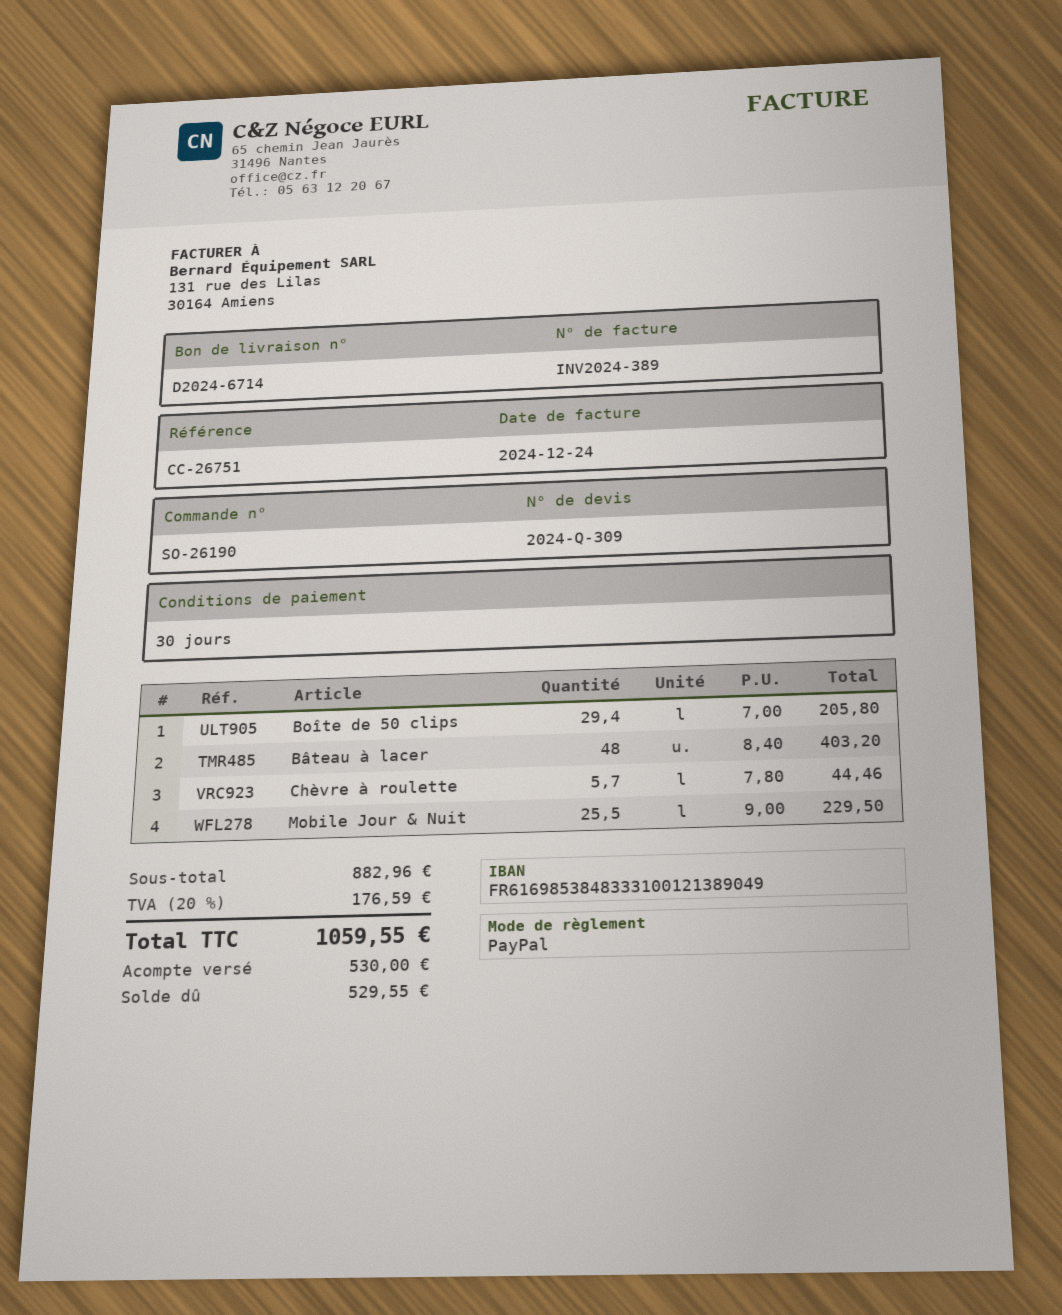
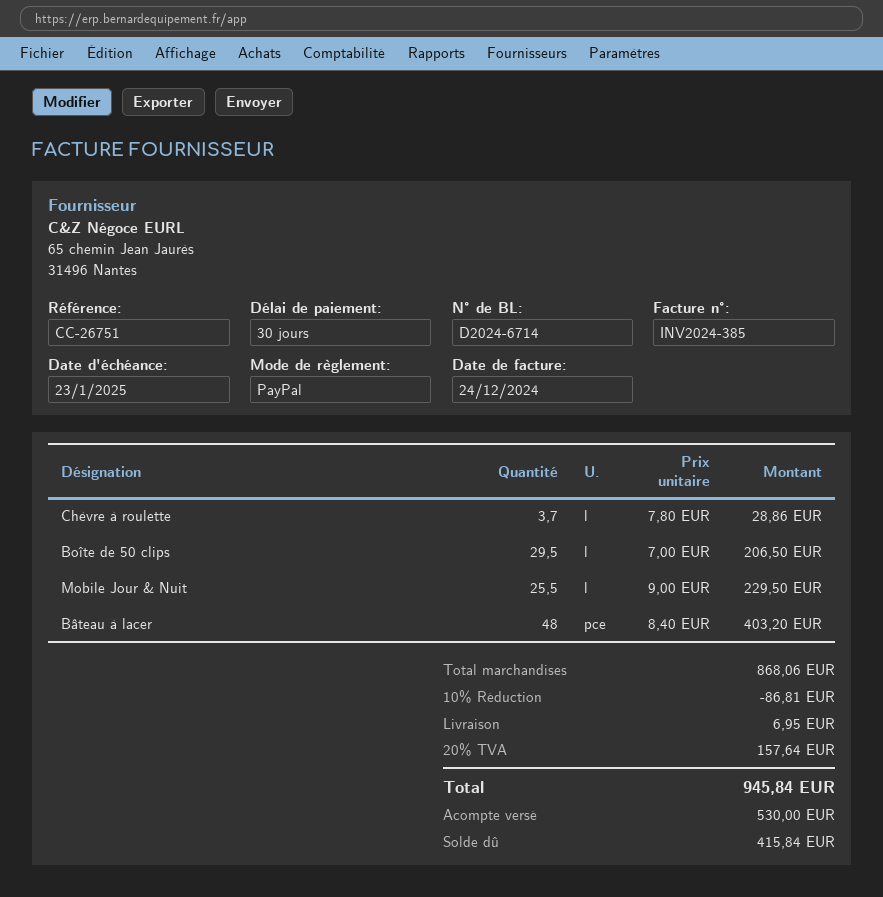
invoice number: INV2024-389 -> INV2024-385
Boîte de 50 clips: 29.4 x 7.00 = 205.80 -> 29.5 x 7.00 = 206.50
Chèvre à roulette: 5.7 x 7.80 = 44.46 -> 3.7 x 7.80 = 28.86
subtotal: 882.96 -> 868.06
discount: none -> 10% = 86.81
shipping: none -> 6.95
tax: 20% = 176.59 -> 20% = 157.64
total: 1059.55 -> 945.84
balance: 529.55 -> 415.84

